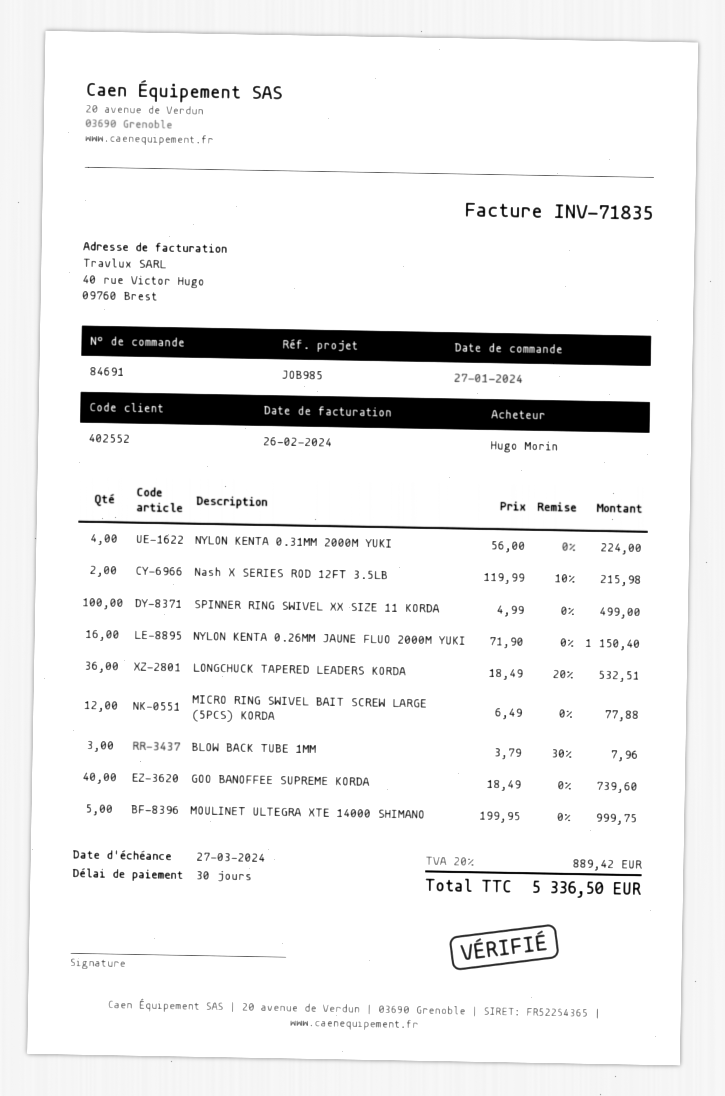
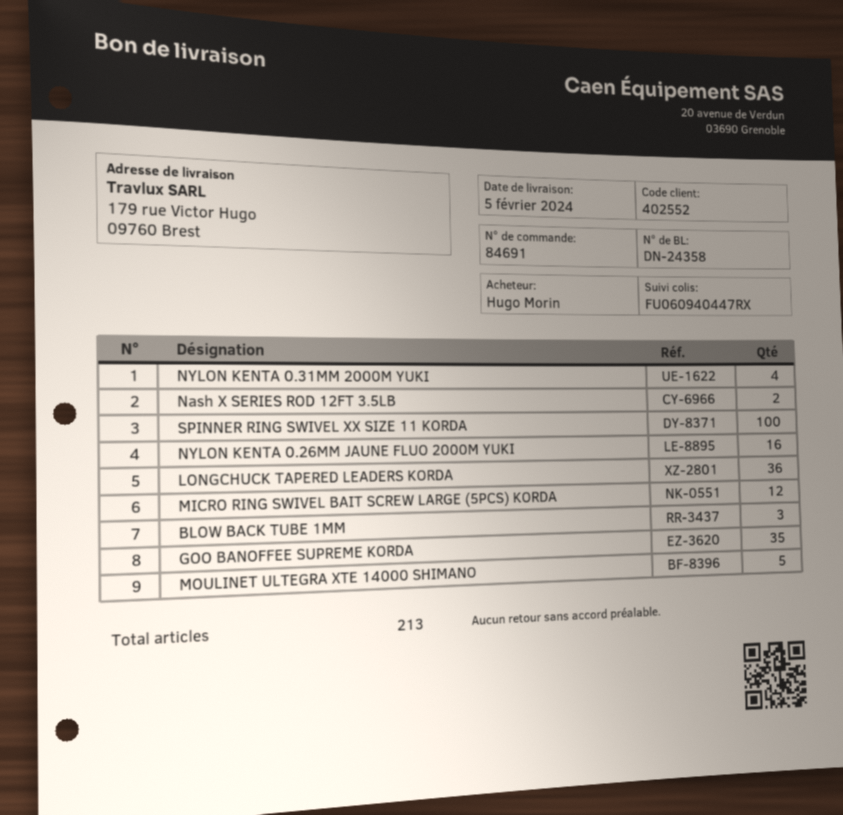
GOO BANOFFEE SUPREME KORDA: 40 -> 35

